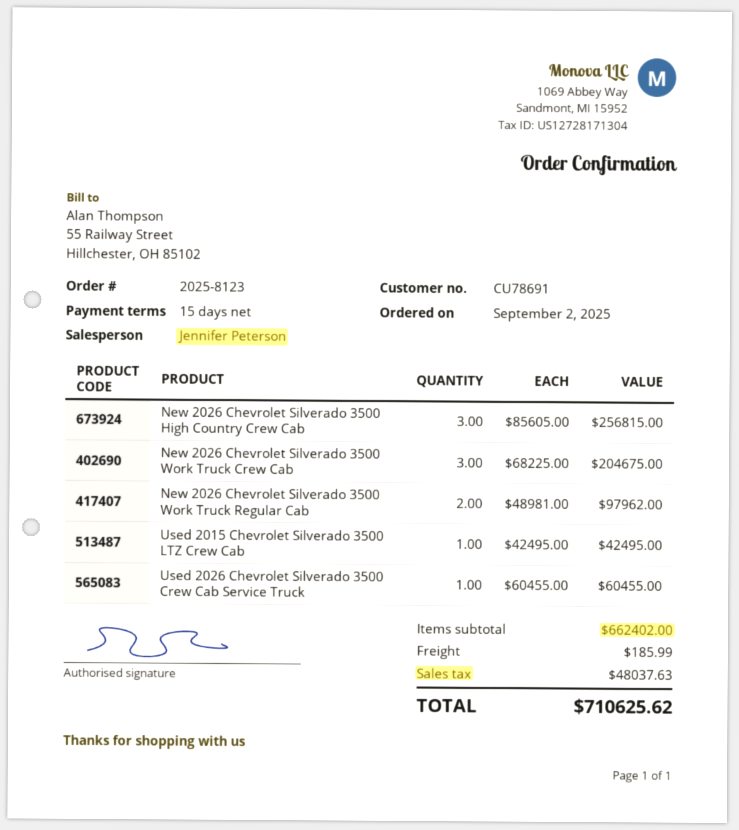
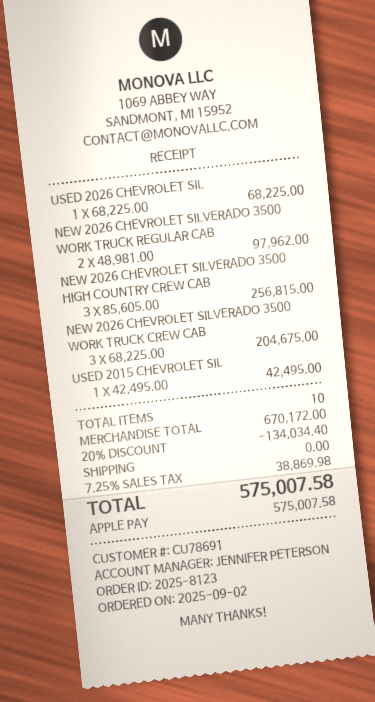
Used 2026 Chevrolet Silverado 3500 Crew Cab Service Truck: 1 x 60455.00 = 60455.00 -> 1 x 68225.00 = 68225.00
subtotal: 662402.00 -> 670172.00
discount: none -> 20% = 134034.40
shipping: 185.99 -> 0.00
tax: 48037.63 -> 38869.98
total: 710625.62 -> 575007.58

